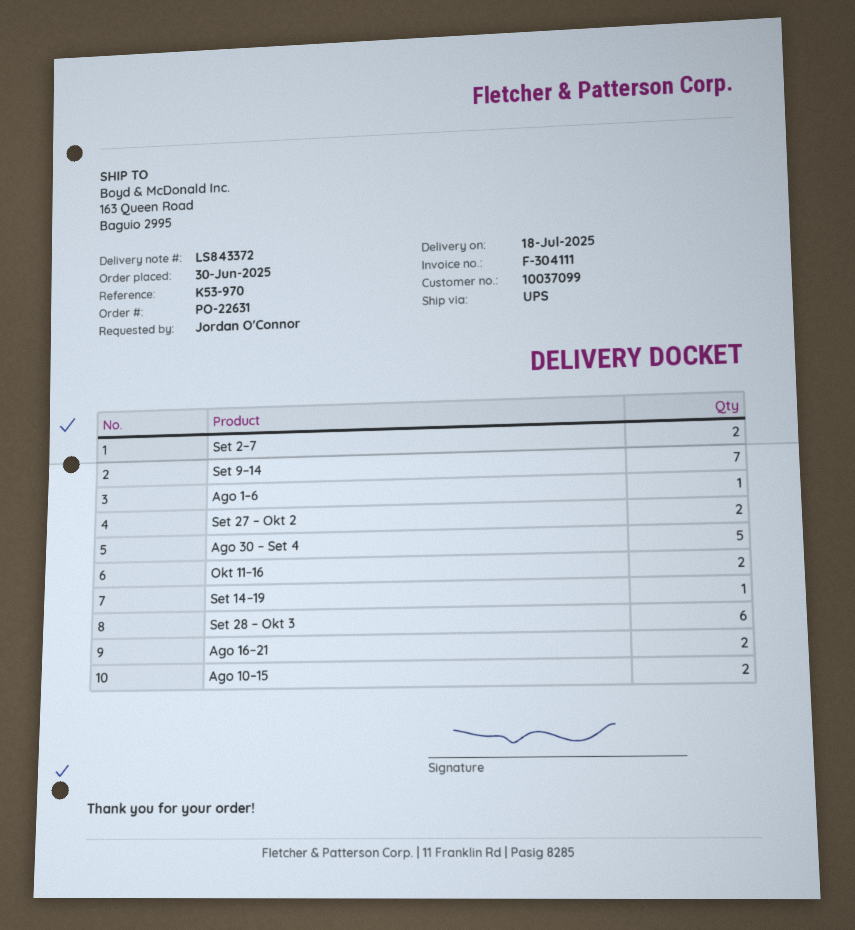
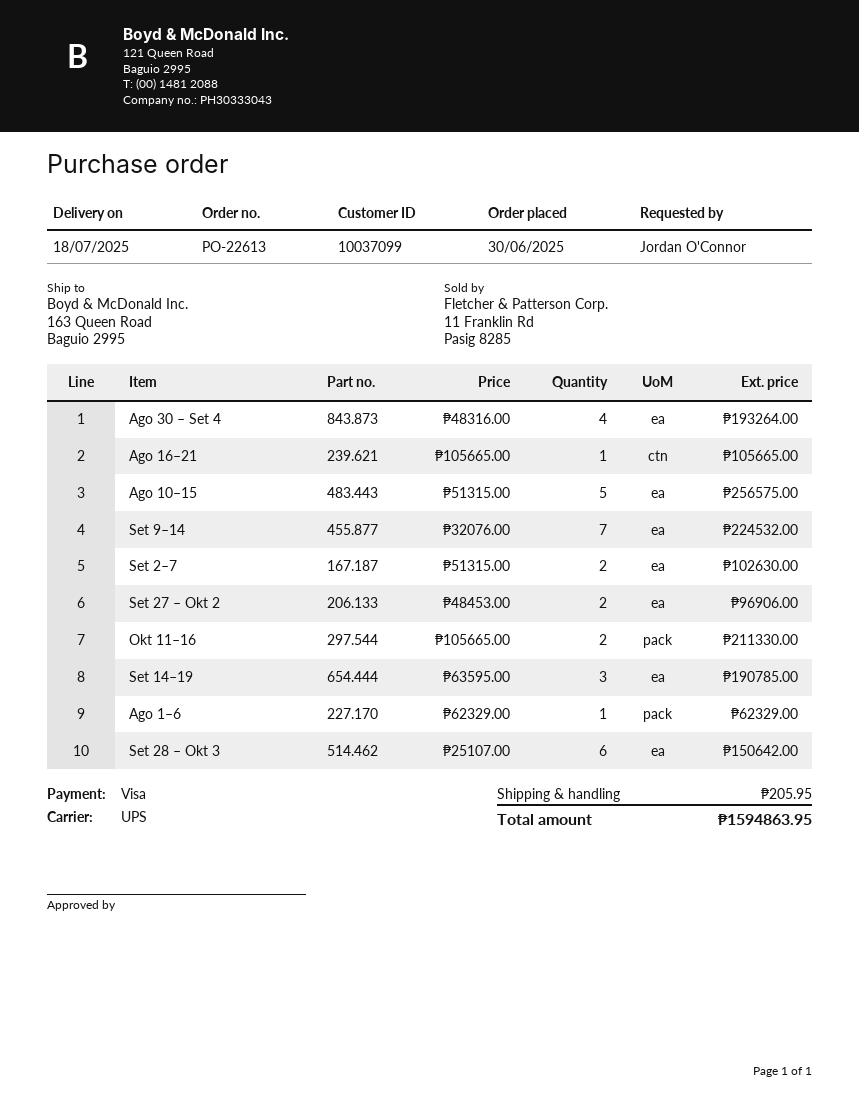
order number: PO-22631 -> PO-22613
Ago 30 – Set 4: 5 -> 4
Set 14–19: 1 -> 3
Ago 16–21: 2 -> 1
Ago 10–15: 2 -> 5

